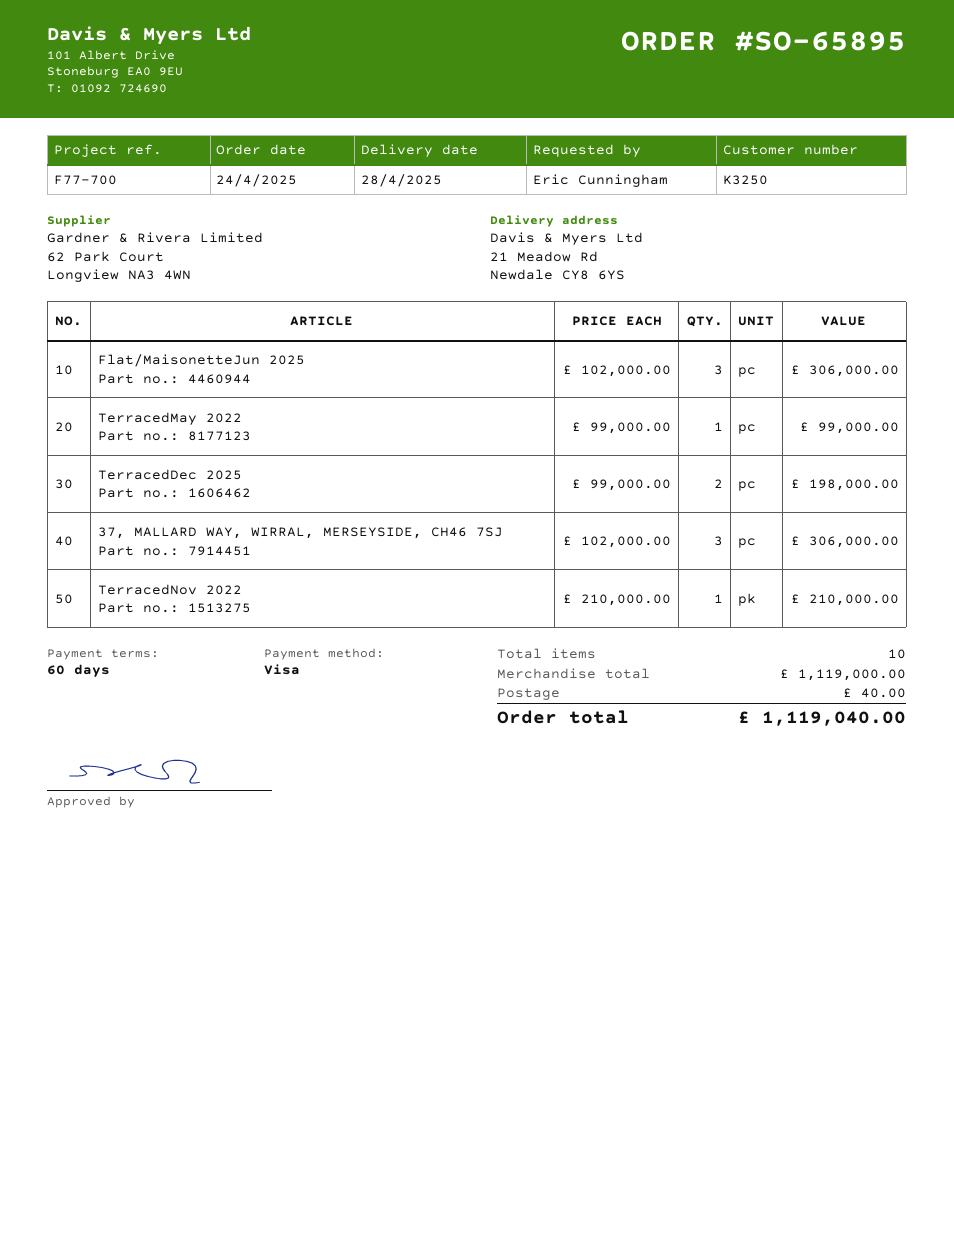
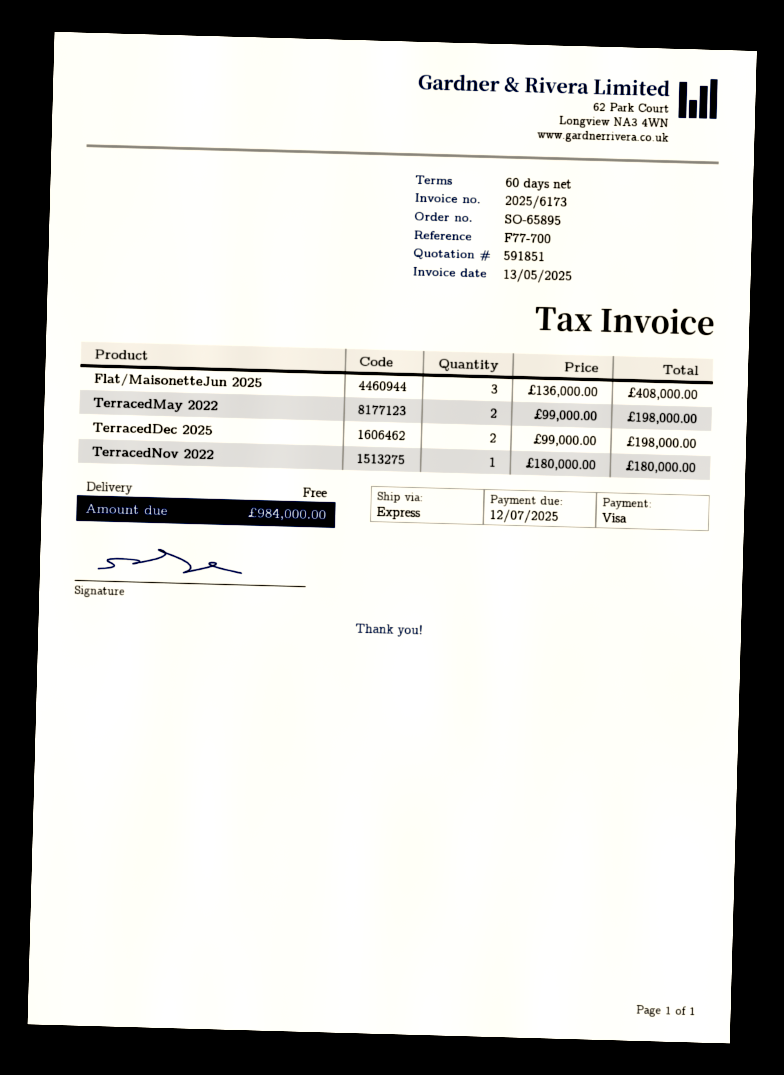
Flat/MaisonetteJun 2025: 3 x 102000.00 = 306000.00 -> 3 x 136000.00 = 408000.00
TerracedMay 2022: 1 x 99000.00 = 99000.00 -> 2 x 99000.00 = 198000.00
37, MALLARD WAY, WIRRAL, MERSEYSIDE, CH46 7SJ: 3 x 102000.00 = 306000.00 -> none
TerracedNov 2022: 1 x 210000.00 = 210000.00 -> 1 x 180000.00 = 180000.00
shipping: 40.00 -> 0.00
total: 1119040.00 -> 984000.00

